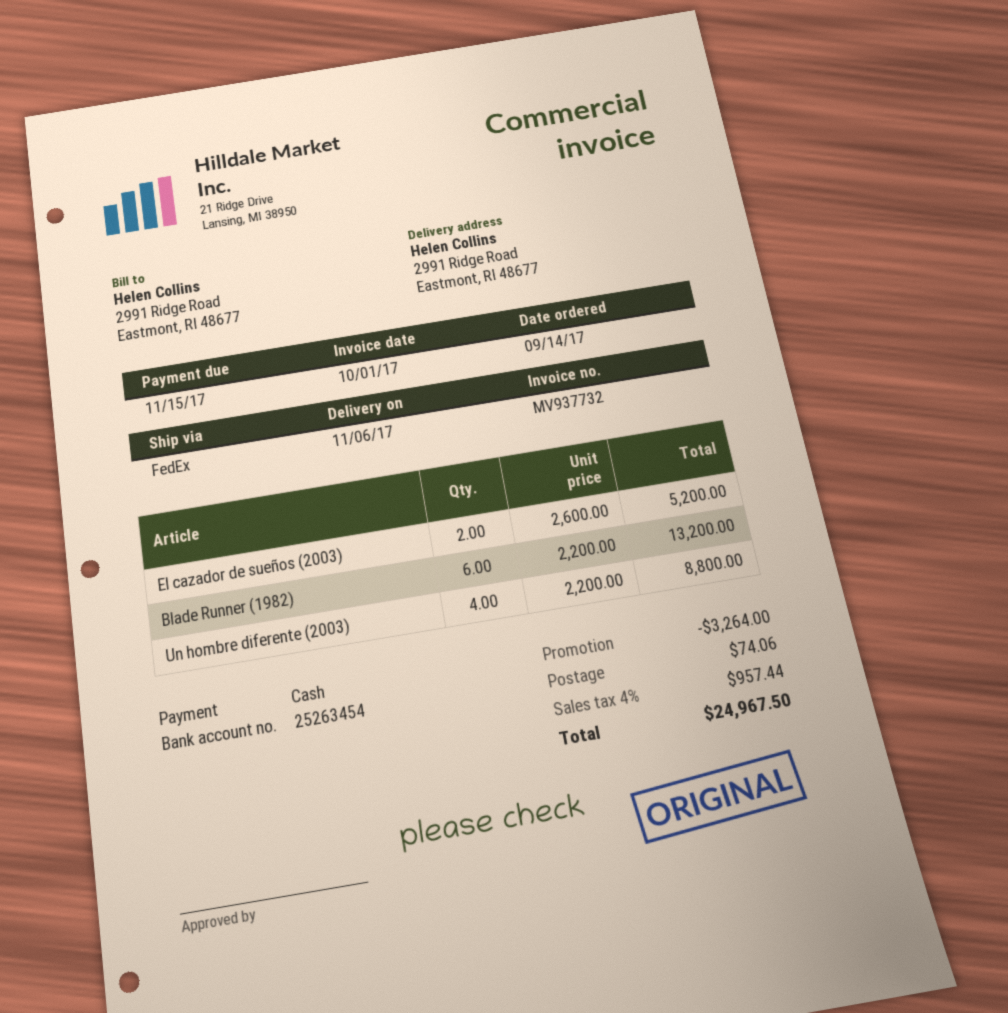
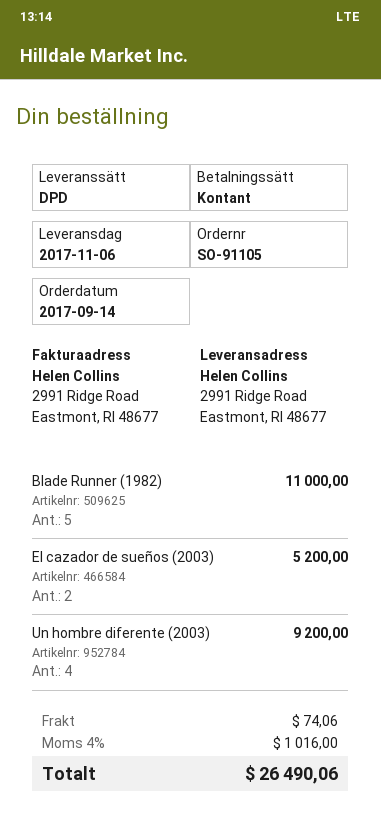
shipping method: FedEx -> DPD
Blade Runner (1982): 6 for 13200.00 -> 5 for 11000.00
Un hombre diferente (2003): 4 for 8800.00 -> 4 for 9200.00
discount: 3264.00 -> none
tax: 4% = 957.44 -> 4% = 1016.00
total: 24967.50 -> 26490.06

